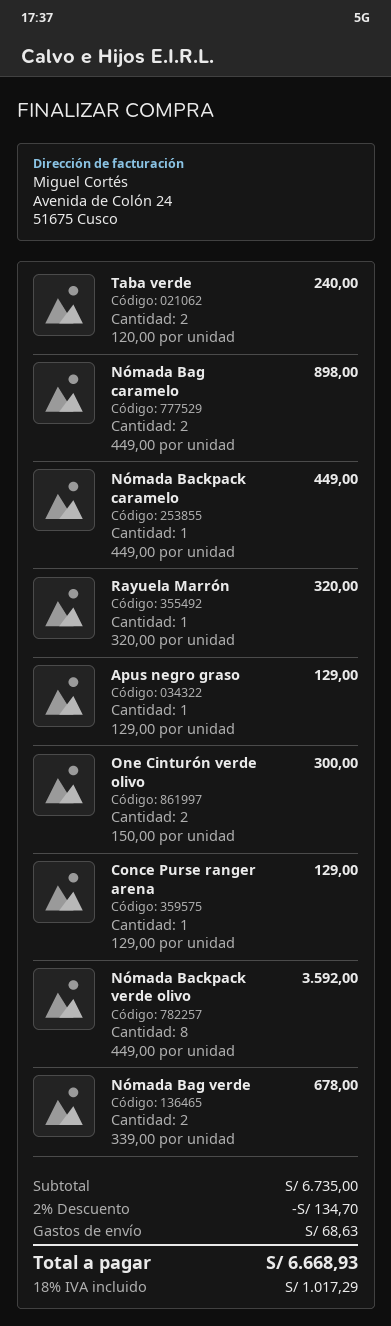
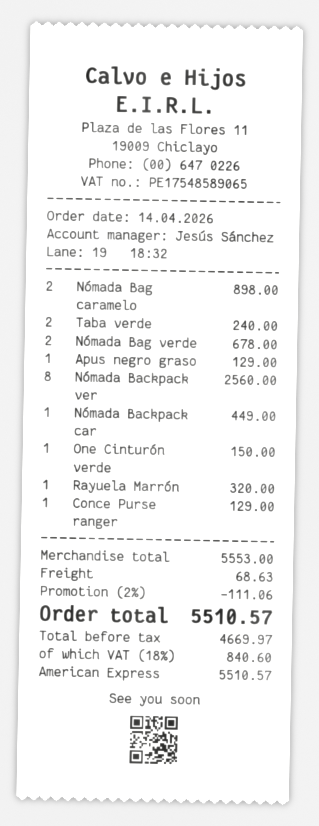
One Cinturón verde olivo: 2 for 300.00 -> 1 for 150.00
Nómada Backpack verde olivo: 8 for 3592.00 -> 8 for 2560.00
subtotal: 6735.00 -> 5553.00
discount: 2% = 134.70 -> 2% = 111.06
tax: 18% = 1017.29 -> 18% = 840.60
total: 6668.93 -> 5510.57

